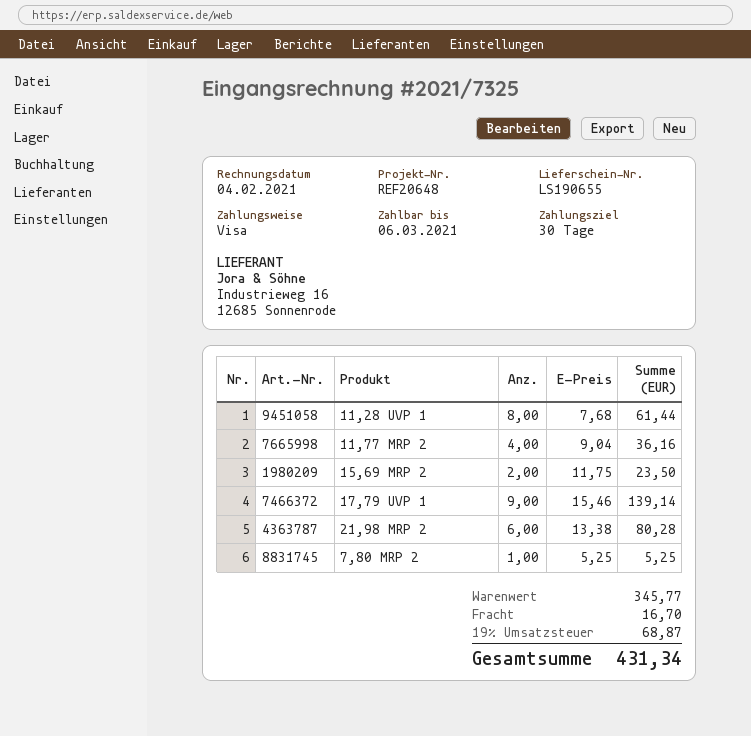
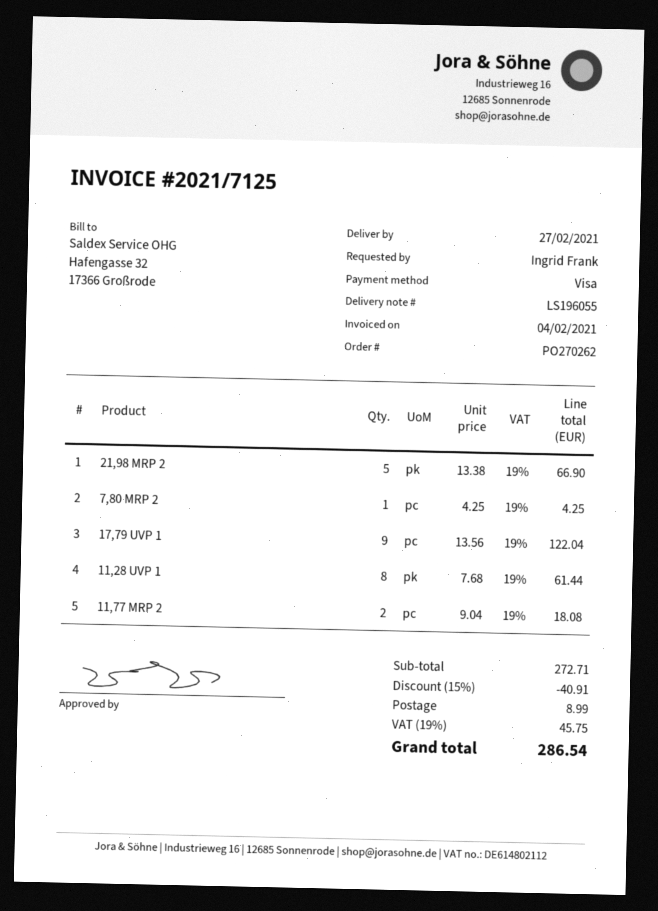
delivery note number: LS190655 -> LS196055
invoice number: 2021/7325 -> 2021/7125
11,77 MRP 2: 4 x 9.04 = 36.16 -> 2 x 9.04 = 18.08
15,69 MRP 2: 2 x 11.75 = 23.50 -> none
17,79 UVP 1: 9 x 15.46 = 139.14 -> 9 x 13.56 = 122.04
21,98 MRP 2: 6 x 13.38 = 80.28 -> 5 x 13.38 = 66.90
7,80 MRP 2: 1 x 5.25 = 5.25 -> 1 x 4.25 = 4.25
subtotal: 345.77 -> 272.71
discount: none -> 15% = 40.91
shipping: 16.70 -> 8.99
tax: 19% = 68.87 -> 19% = 45.75
total: 431.34 -> 286.54

